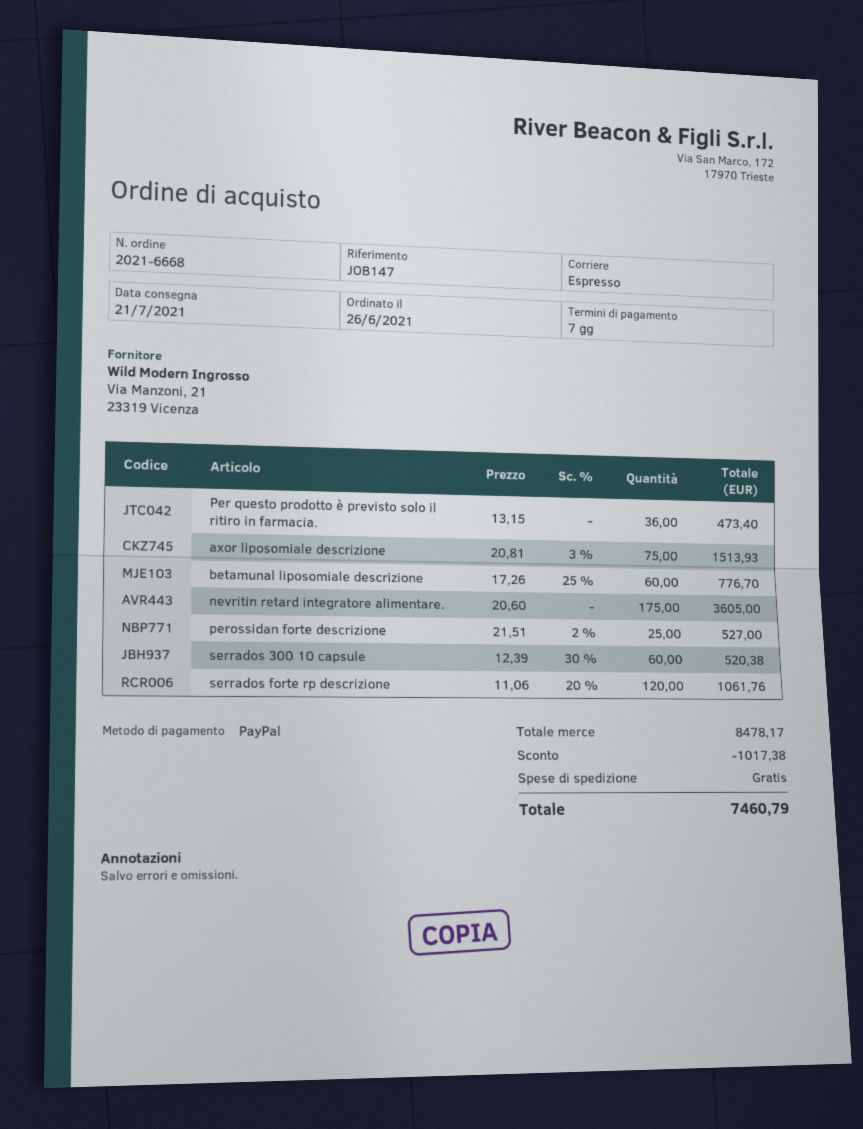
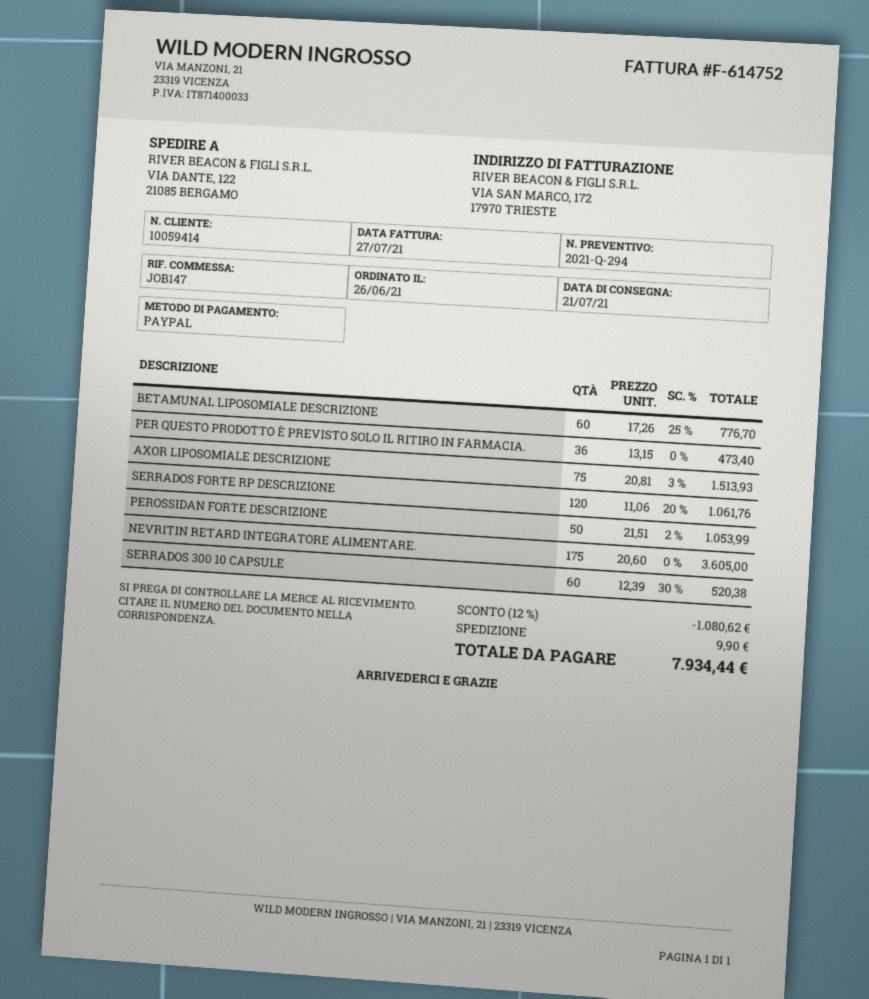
perossidan forte descrizione: 25 x 21.51 - 2% = 527.00 -> 50 x 21.51 - 2% = 1053.99
discount: 1017.38 -> 1080.62
shipping: 0.00 -> 9.90
total: 7460.79 -> 7934.44

